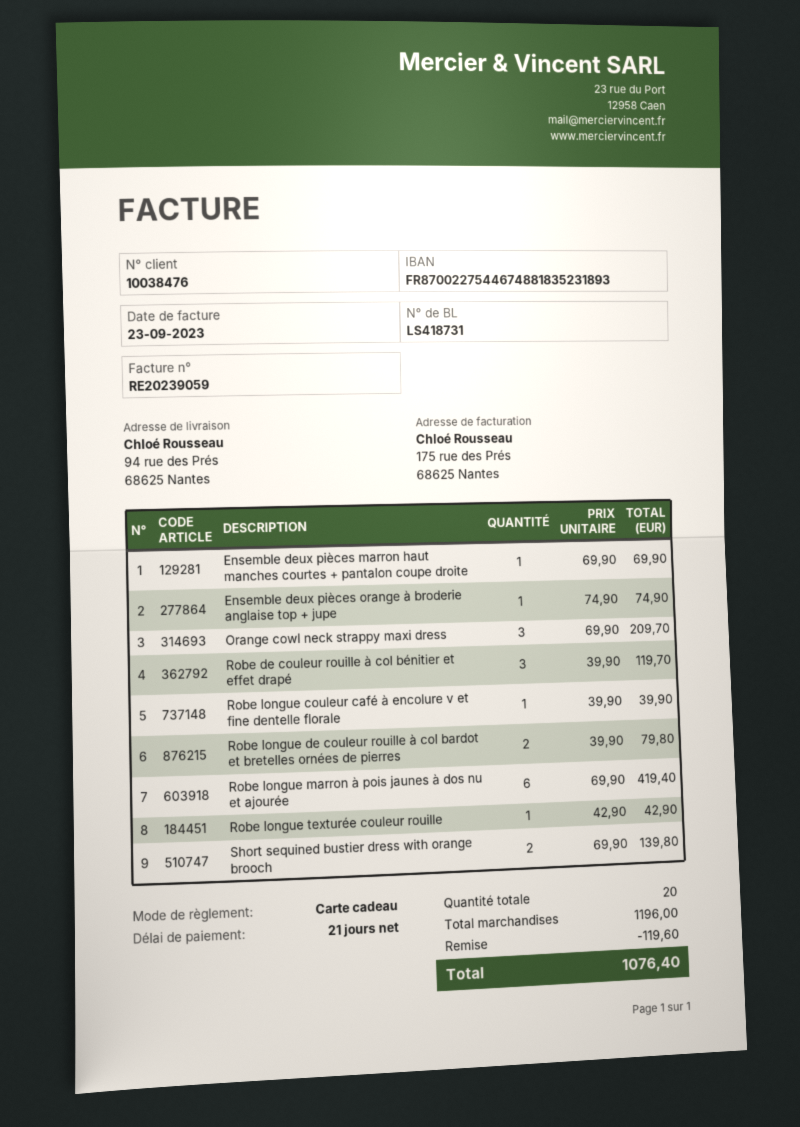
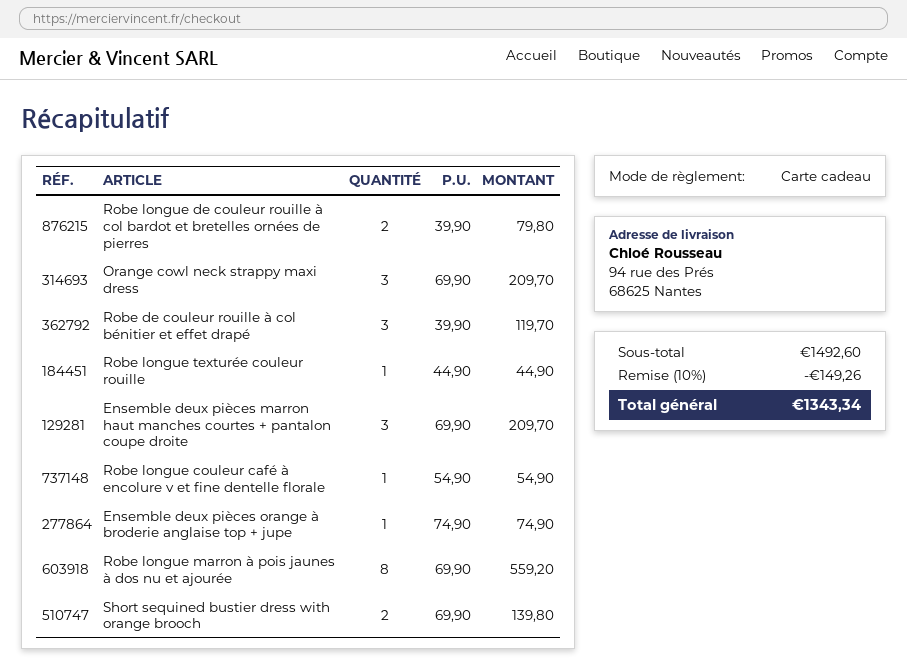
Ensemble deux pièces marron haut manches courtes + pantalon coupe droite: 1 x 69.90 = 69.90 -> 3 x 69.90 = 209.70
Robe longue couleur café à encolure v et fine dentelle florale: 1 x 39.90 = 39.90 -> 1 x 54.90 = 54.90
Robe longue marron à pois jaunes à dos nu et ajourée: 6 x 69.90 = 419.40 -> 8 x 69.90 = 559.20
Robe longue texturée couleur rouille: 1 x 42.90 = 42.90 -> 1 x 44.90 = 44.90
subtotal: 1196.00 -> 1492.60
discount: 119.60 -> 149.26
total: 1076.40 -> 1343.34

